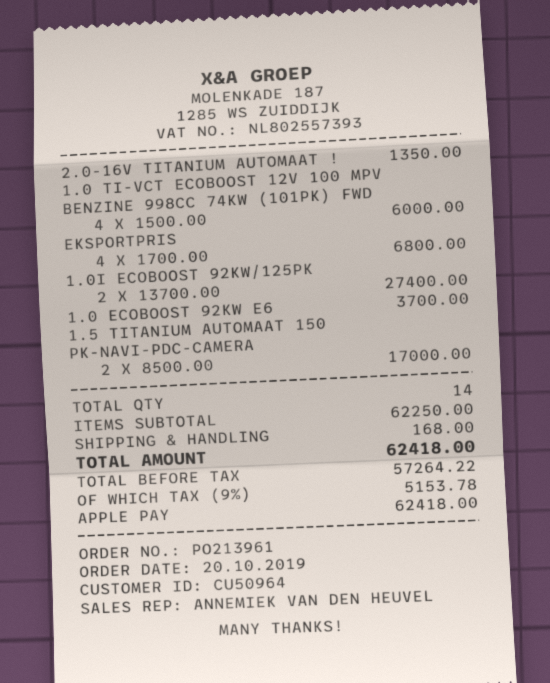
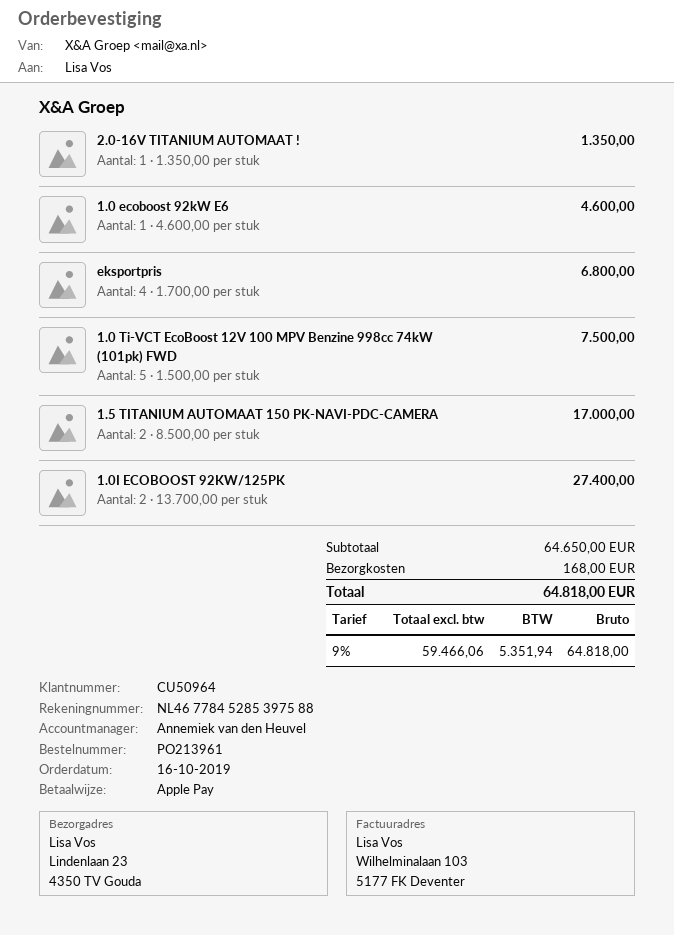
order date: 2019-10-20 -> 2019-10-16
1.0 TI-VCT ECOBOOST 12V 100 MPV BENZINE 998CC 74KW (101PK) FWD: 4 x 1500.00 = 6000.00 -> 5 x 1500.00 = 7500.00
1.0 ECOBOOST 92KW E6: 1 x 3700.00 = 3700.00 -> 1 x 4600.00 = 4600.00
subtotal: 62250.00 -> 64650.00
net: 57264.22 -> 59466.06
tax: 9% = 5153.78 -> 9% = 5351.94
total: 62418.00 -> 64818.00

